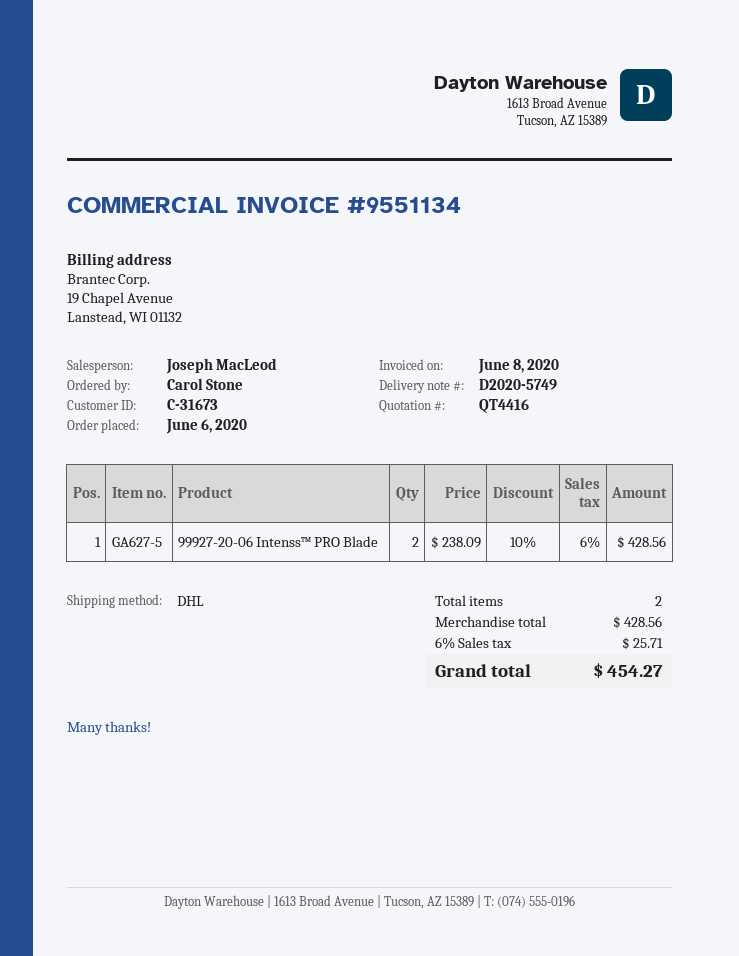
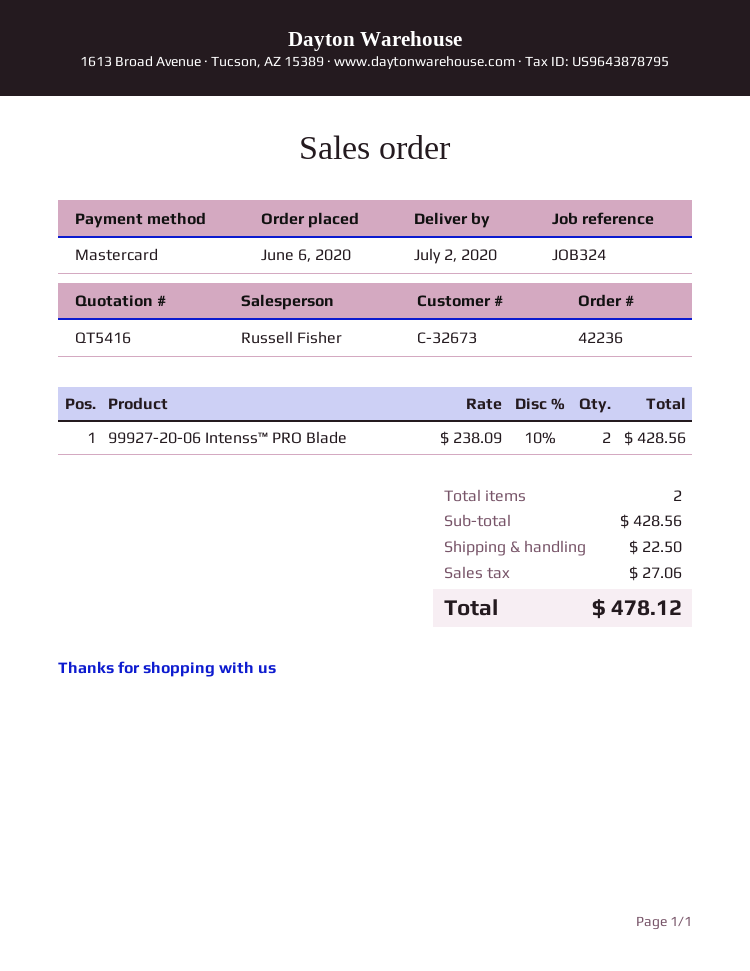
quote number: QT4416 -> QT5416
customer number: C-31673 -> C-32673
sales rep: Joseph MacLeod -> Russell Fisher
shipping: none -> 22.50
tax: 25.71 -> 27.06
total: 454.27 -> 478.12

